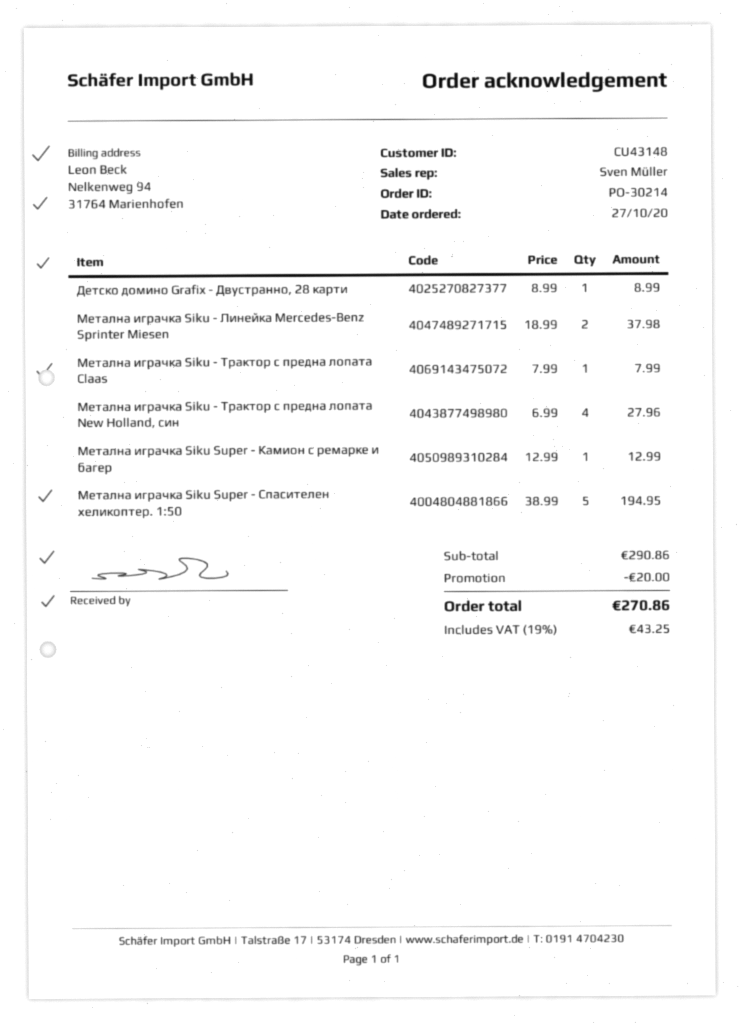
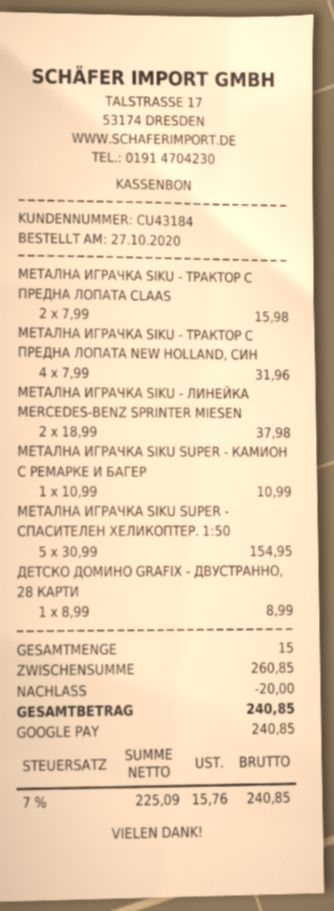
customer number: CU43148 -> CU43184
Метална играчка Siku - Трактор с предна лопата Claas: 1 x 7.99 = 7.99 -> 2 x 7.99 = 15.98
Метална играчка Siku - Трактор с предна лопата New Holland, син: 4 x 6.99 = 27.96 -> 4 x 7.99 = 31.96
Метална играчка Siku Super - Камион с ремарке и багер: 1 x 12.99 = 12.99 -> 1 x 10.99 = 10.99
Метална играчка Siku Super - Спасителен хеликоптер. 1:50: 5 x 38.99 = 194.95 -> 5 x 30.99 = 154.95
subtotal: 290.86 -> 260.85
tax: 19% = 43.25 -> 7% = 15.76
total: 270.86 -> 240.85

